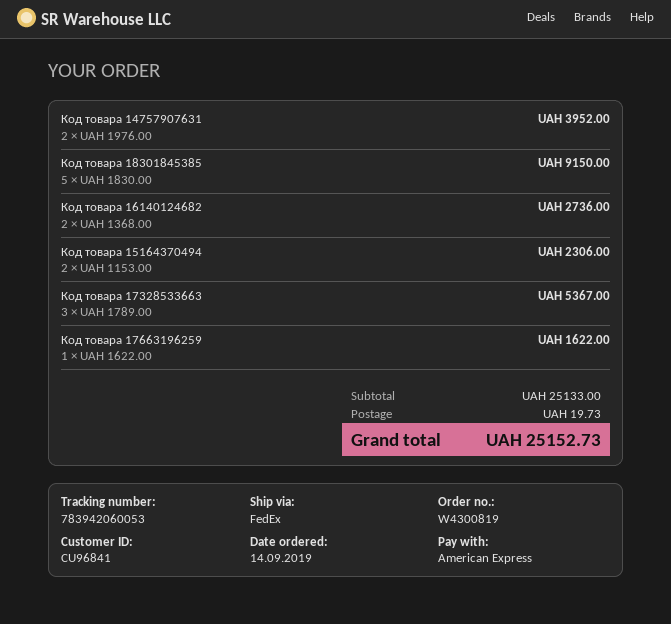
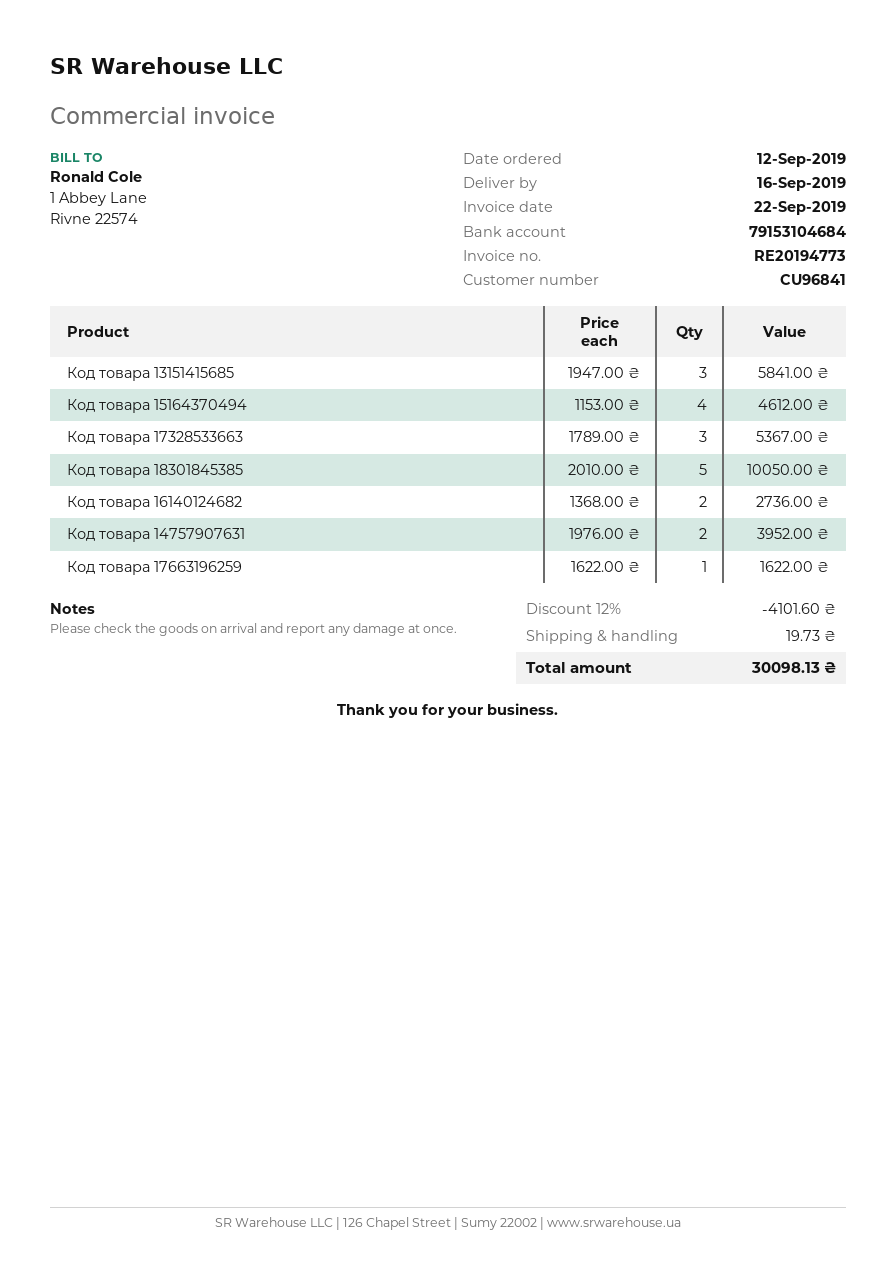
order date: 2019-09-14 -> 2019-09-12
Код товара 18301845385: 5 x 1830.00 = 9150.00 -> 5 x 2010.00 = 10050.00
Код товара 15164370494: 2 x 1153.00 = 2306.00 -> 4 x 1153.00 = 4612.00
Код товара 13151415685: none -> 3 x 1947.00 = 5841.00
discount: none -> 12% = 4101.60
total: 25152.73 -> 30098.13

